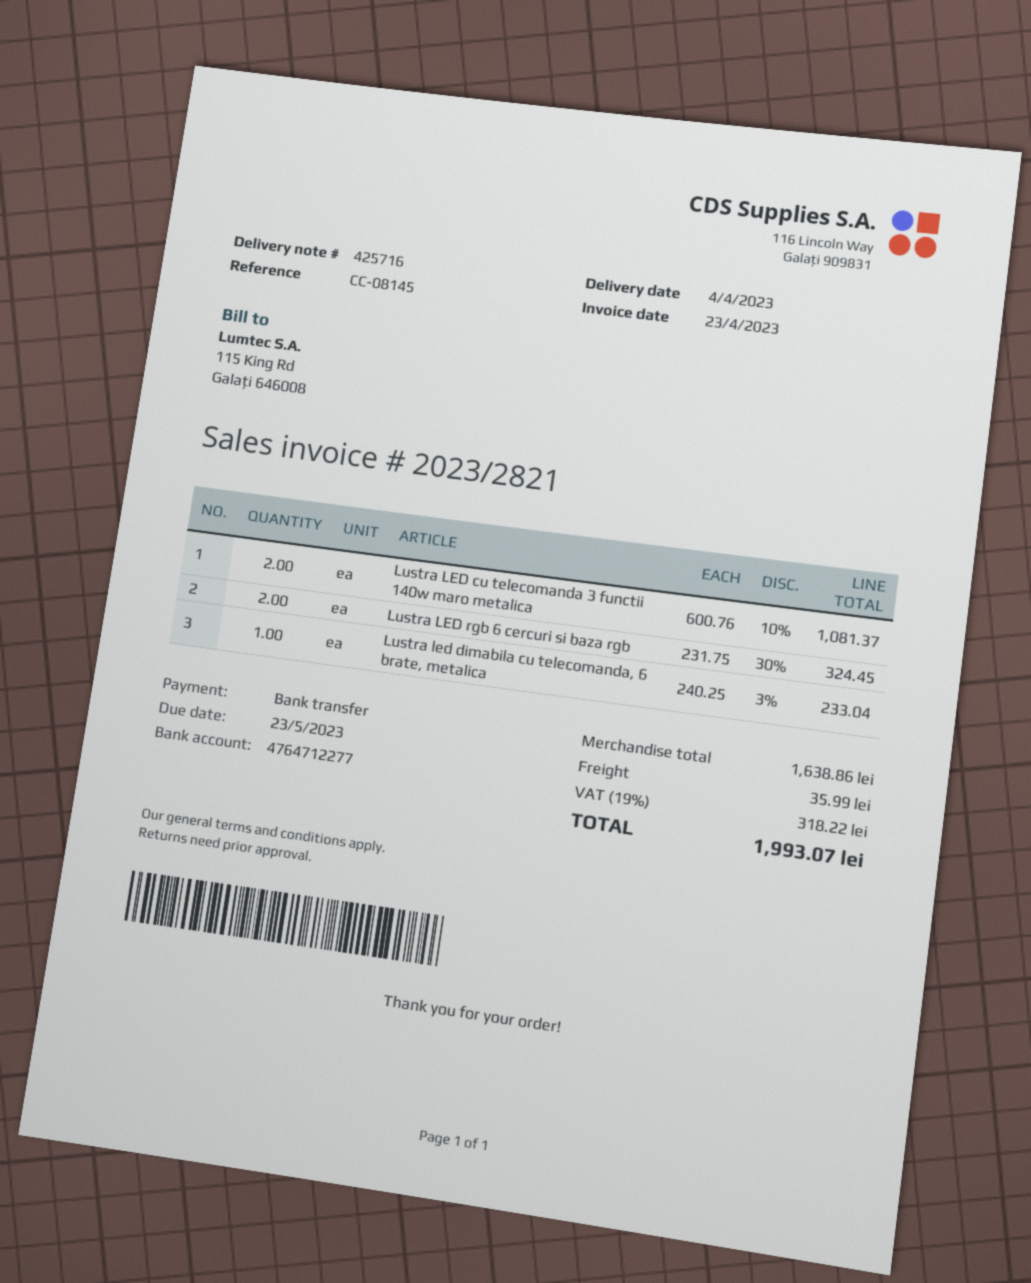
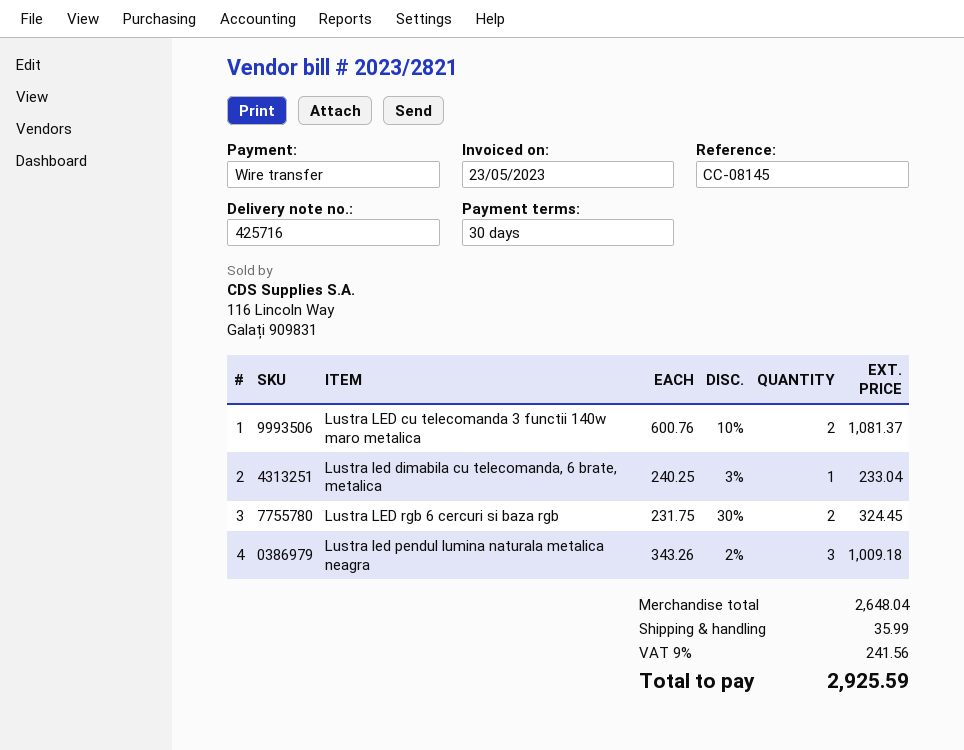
invoice date: 2023-04-23 -> 2023-05-23
Lustra led pendul lumina naturala metalica neagra: none -> 3 x 343.26 - 2% = 1009.18
subtotal: 1638.86 -> 2648.04
tax: 19% = 318.22 -> 9% = 241.56
total: 1993.07 -> 2925.59

